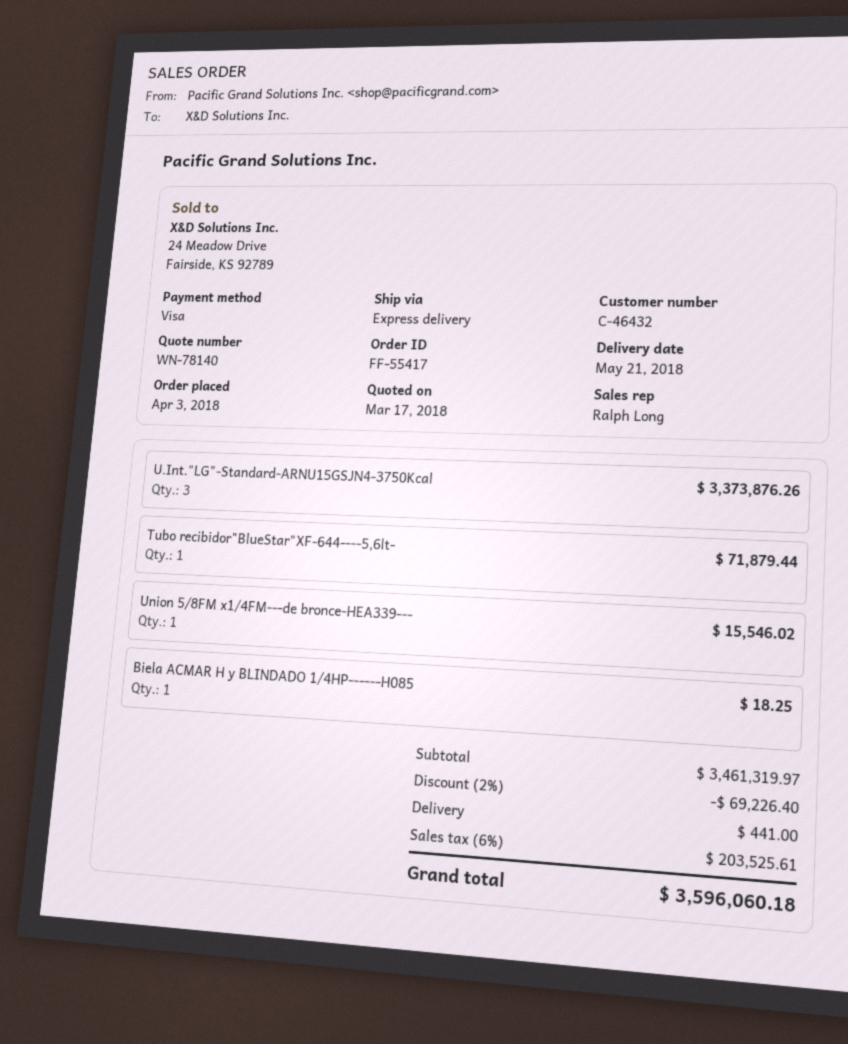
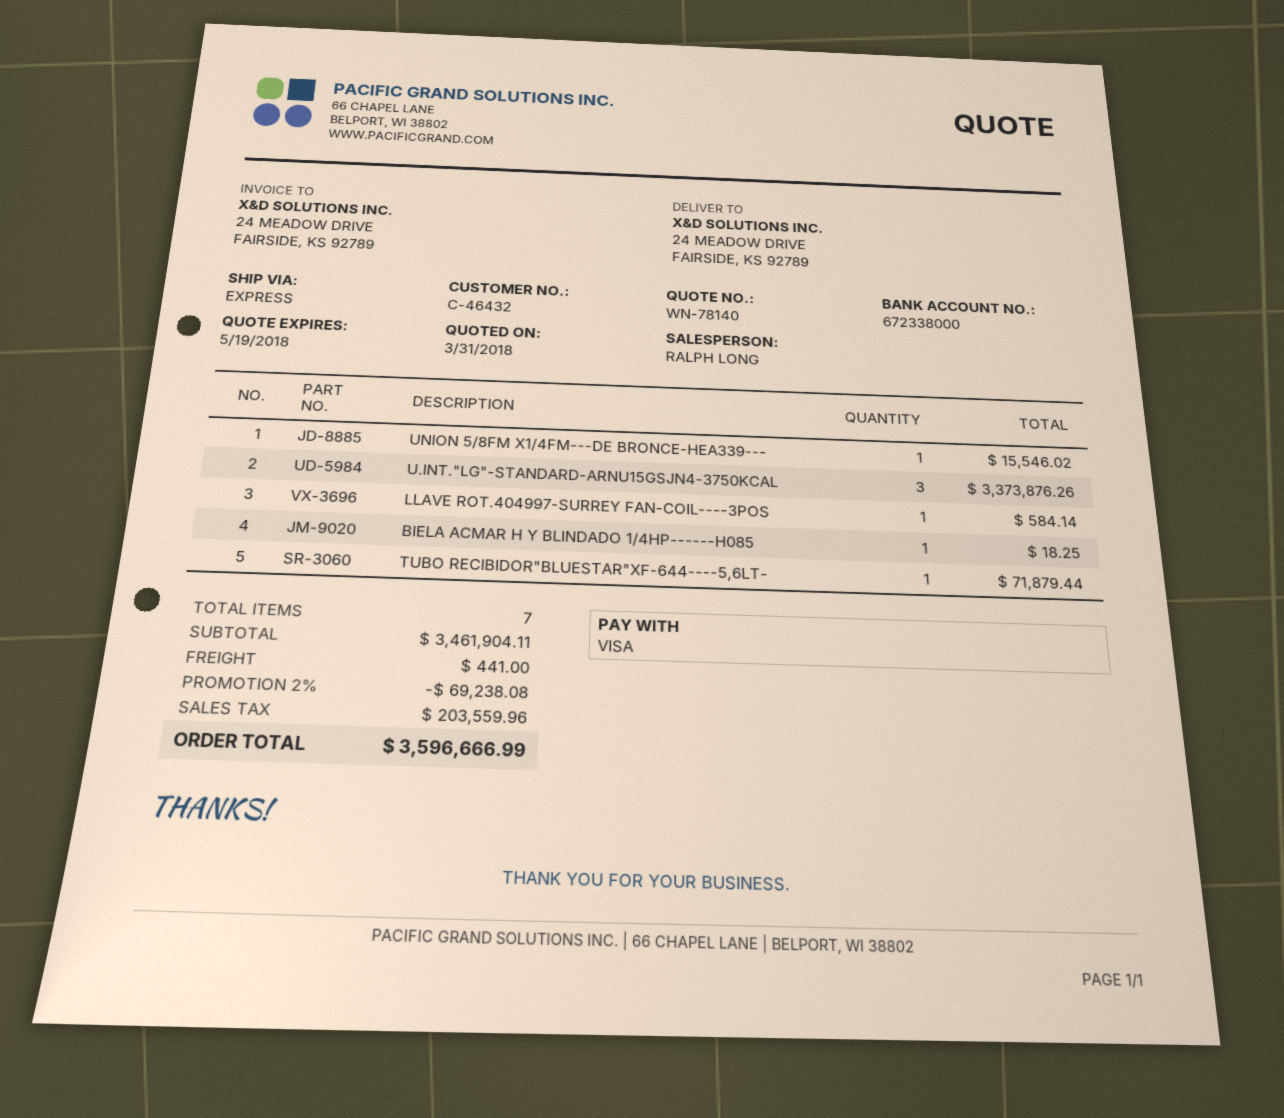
quote date: 2018-03-17 -> 2018-03-31
LLAVE ROT.404997-SURREY FAN-COIL----3POS: none -> 1 for 584.14
subtotal: 3461319.97 -> 3461904.11
discount: 2% = 69226.40 -> 2% = 69238.08
tax: 203525.61 -> 203559.96
total: 3596060.18 -> 3596666.99

